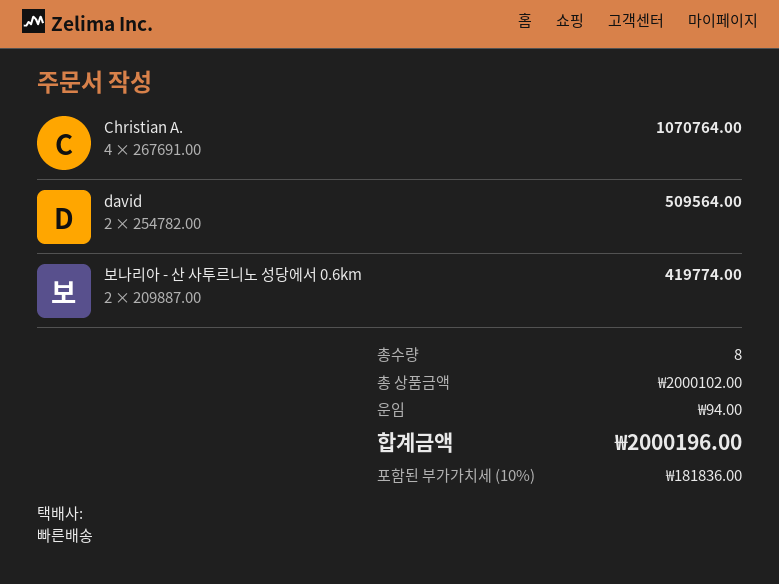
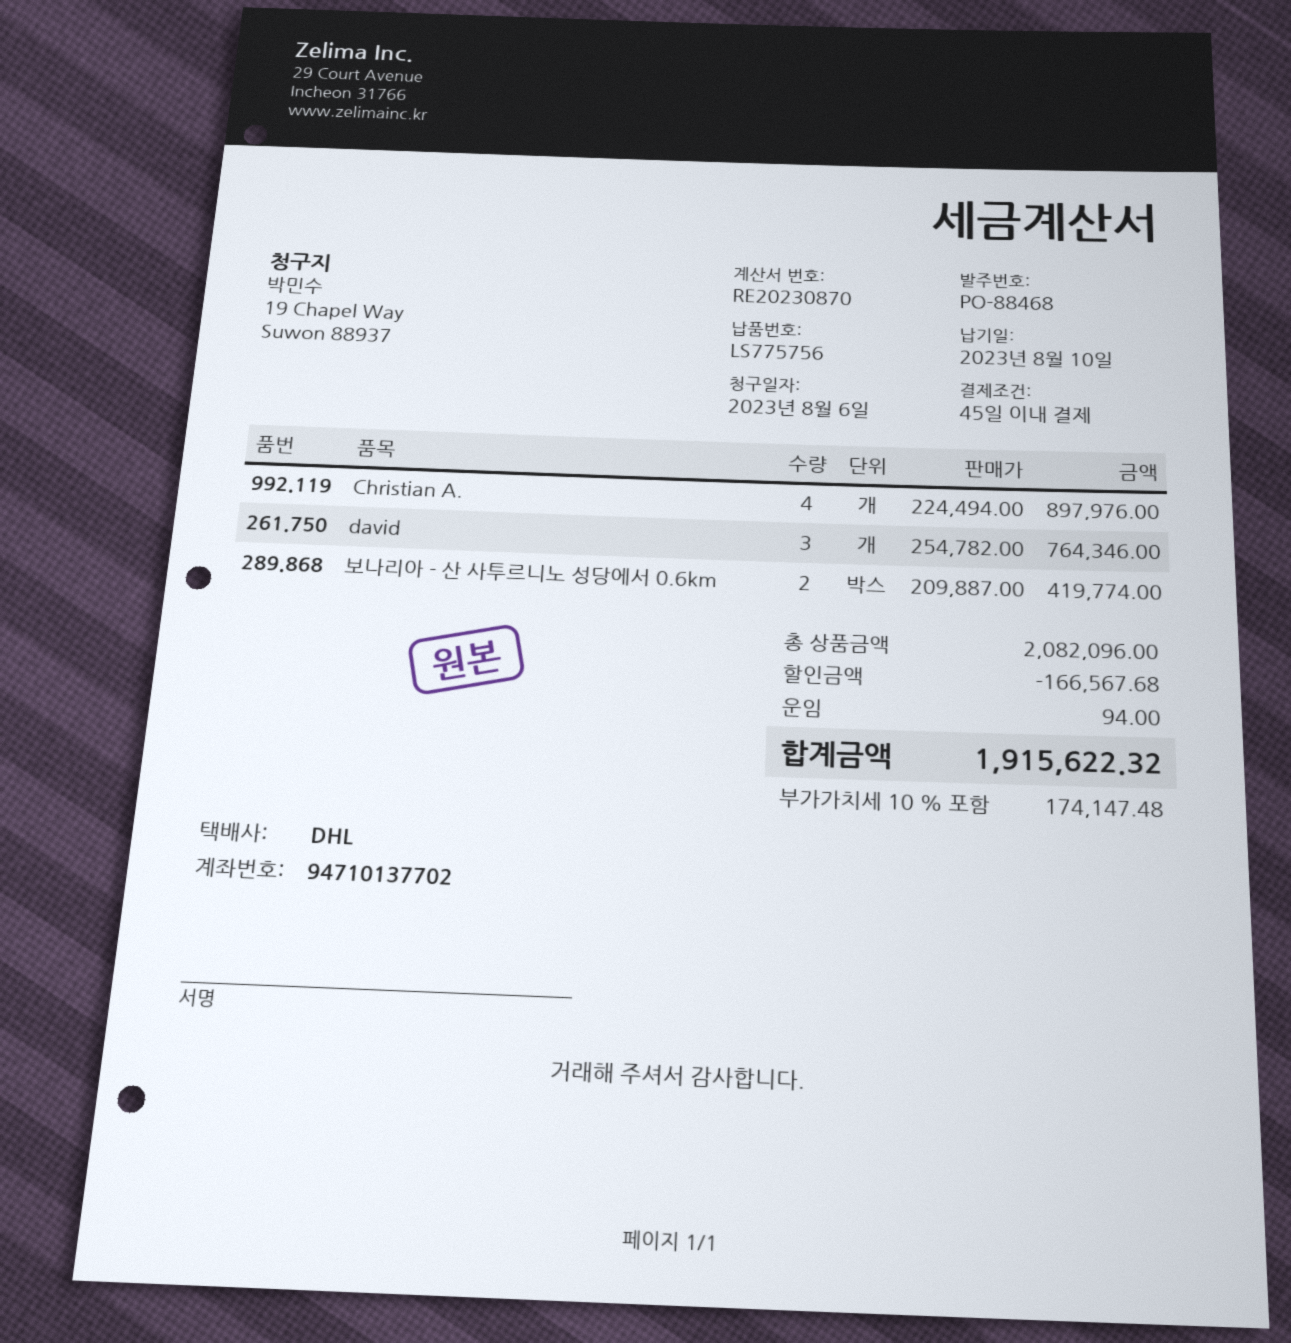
shipping method: express -> DHL
Christian A.: 4 x 267691.00 = 1070764.00 -> 4 x 224494.00 = 897976.00
david: 2 x 254782.00 = 509564.00 -> 3 x 254782.00 = 764346.00
subtotal: 2000102.00 -> 2082096.00
discount: none -> 166567.68
tax: 10% = 181836.00 -> 10% = 174147.48
total: 2000196.00 -> 1915622.32

